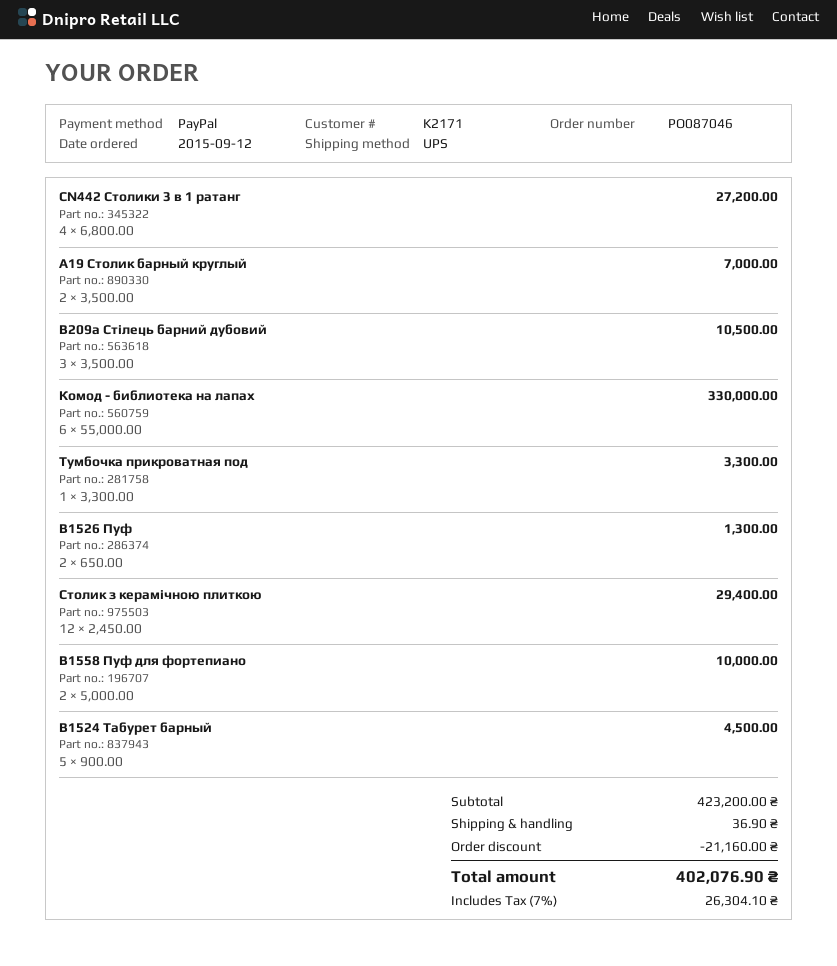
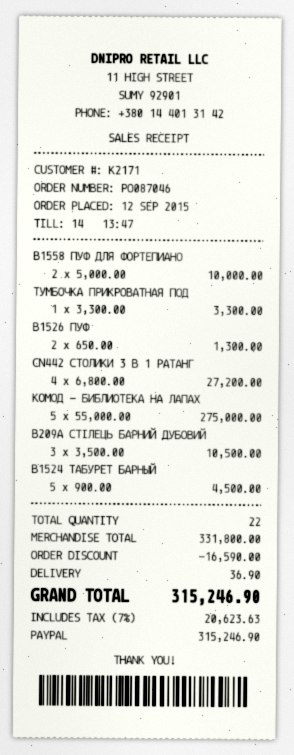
А19 Столик барный круглый: 2 x 3500.00 = 7000.00 -> none
Комод - библиотека на лапах: 6 x 55000.00 = 330000.00 -> 5 x 55000.00 = 275000.00
Столик з керамічною плиткою: 12 x 2450.00 = 29400.00 -> none
subtotal: 423200.00 -> 331800.00
discount: 21160.00 -> 16590.00
tax: 7% = 26304.10 -> 7% = 20623.63
total: 402076.90 -> 315246.90

